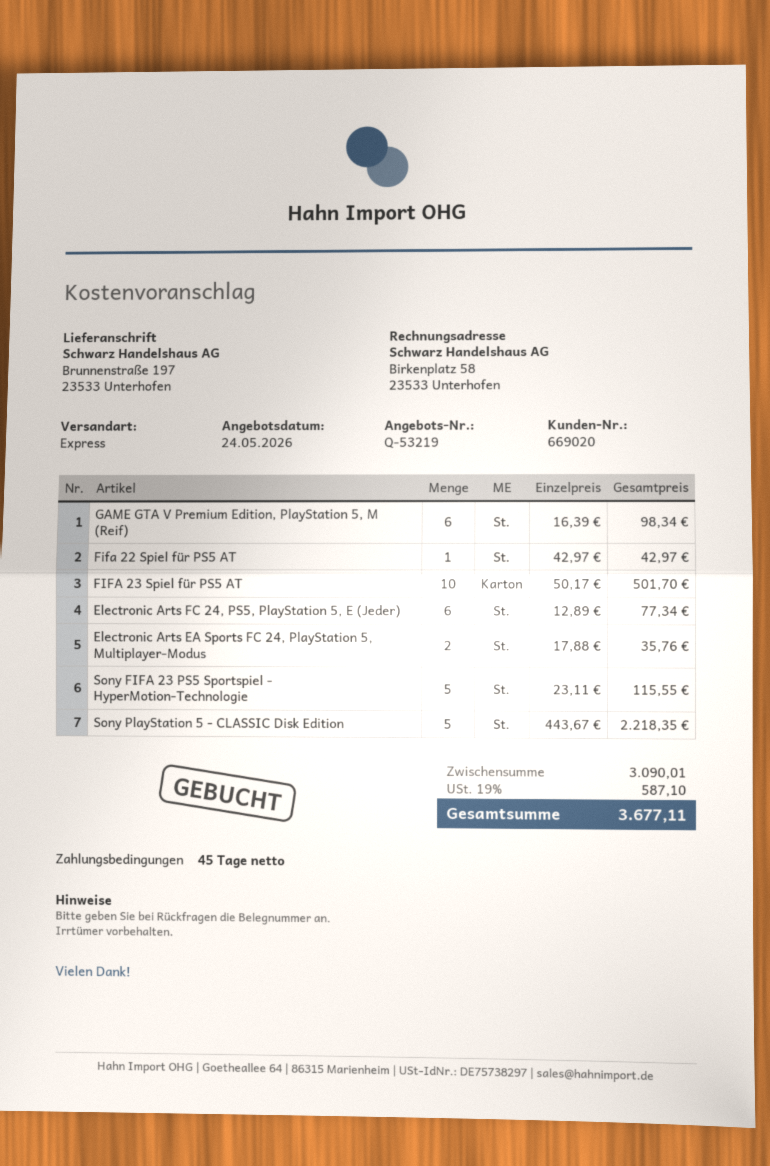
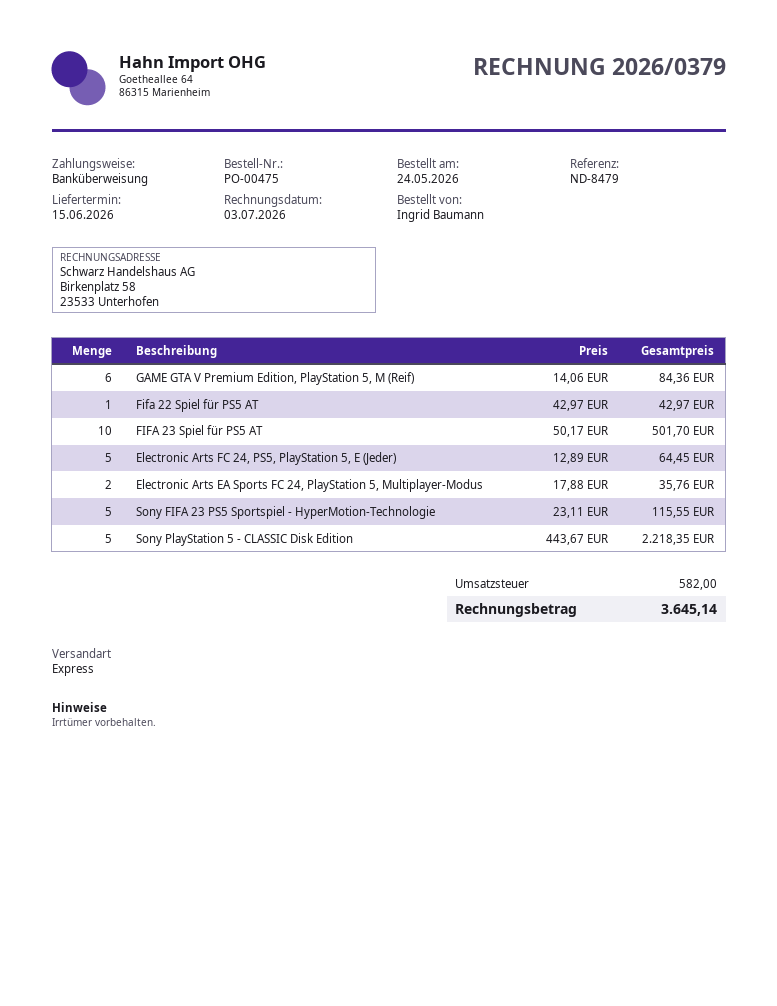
GAME GTA V Premium Edition, PlayStation 5, M (Reif): 6 x 16.39 = 98.34 -> 6 x 14.06 = 84.36
Electronic Arts FC 24, PS5, PlayStation 5, E (Jeder): 6 x 12.89 = 77.34 -> 5 x 12.89 = 64.45
tax: 587.10 -> 582.00
total: 3677.11 -> 3645.14

